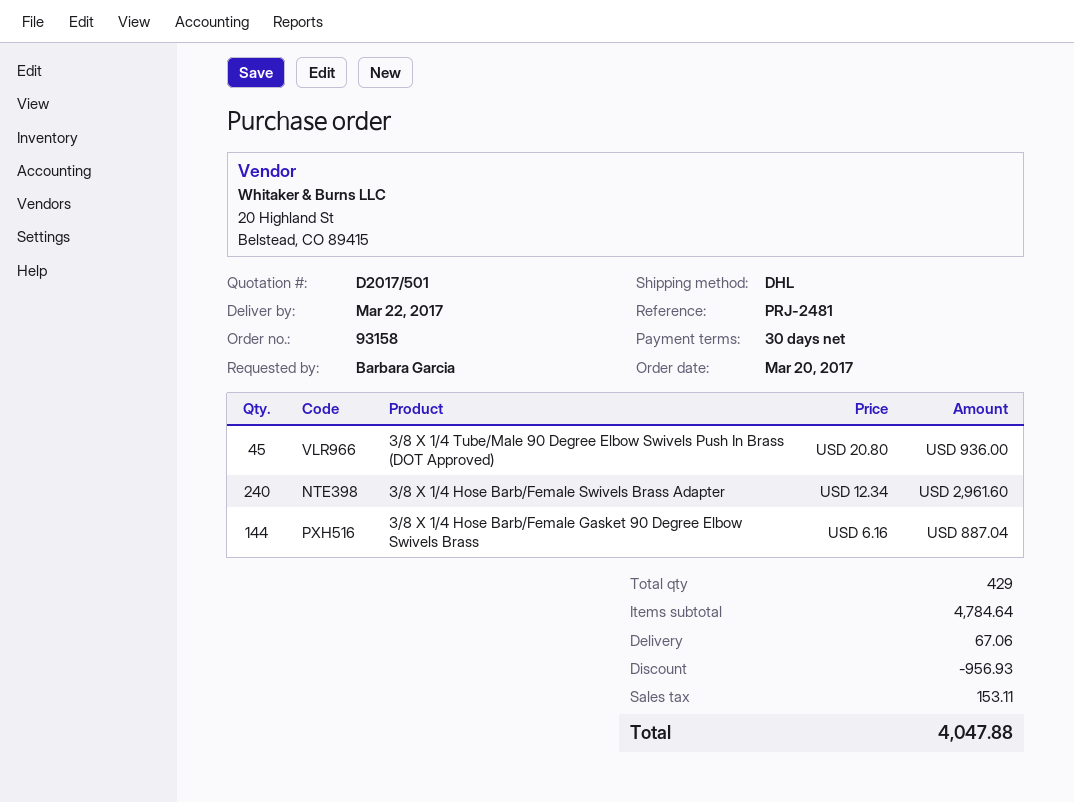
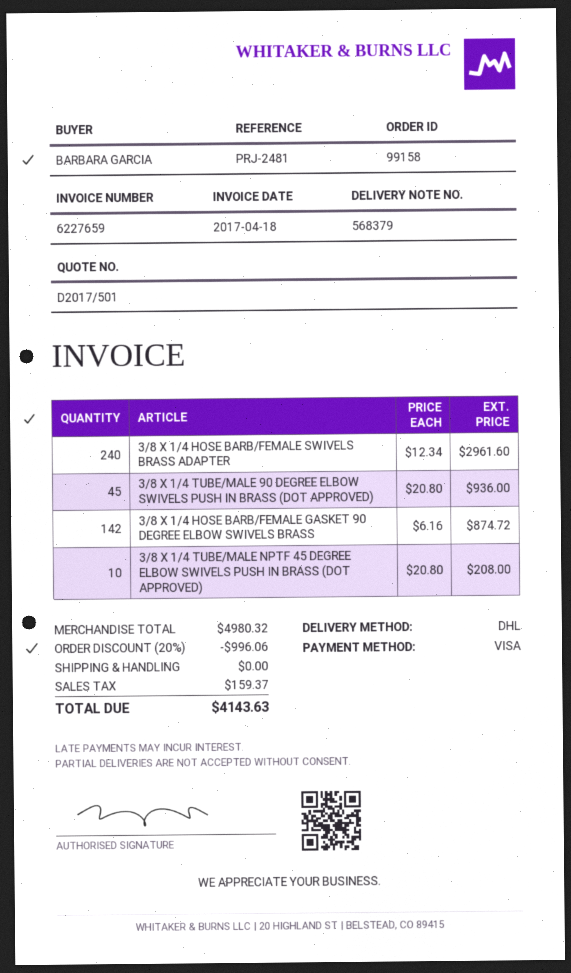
order number: 93158 -> 99158
3/8 X 1/4 Hose Barb/Female Gasket 90 Degree Elbow Swivels Brass: 144 x 6.16 = 887.04 -> 142 x 6.16 = 874.72
3/8 X 1/4 TUBE/MALE NPTF 45 DEGREE ELBOW SWIVELS PUSH IN BRASS (DOT APPROVED): none -> 10 x 20.80 = 208.00
subtotal: 4784.64 -> 4980.32
discount: 956.93 -> 996.06
shipping: 67.06 -> 0.00
tax: 153.11 -> 159.37
total: 4047.88 -> 4143.63

